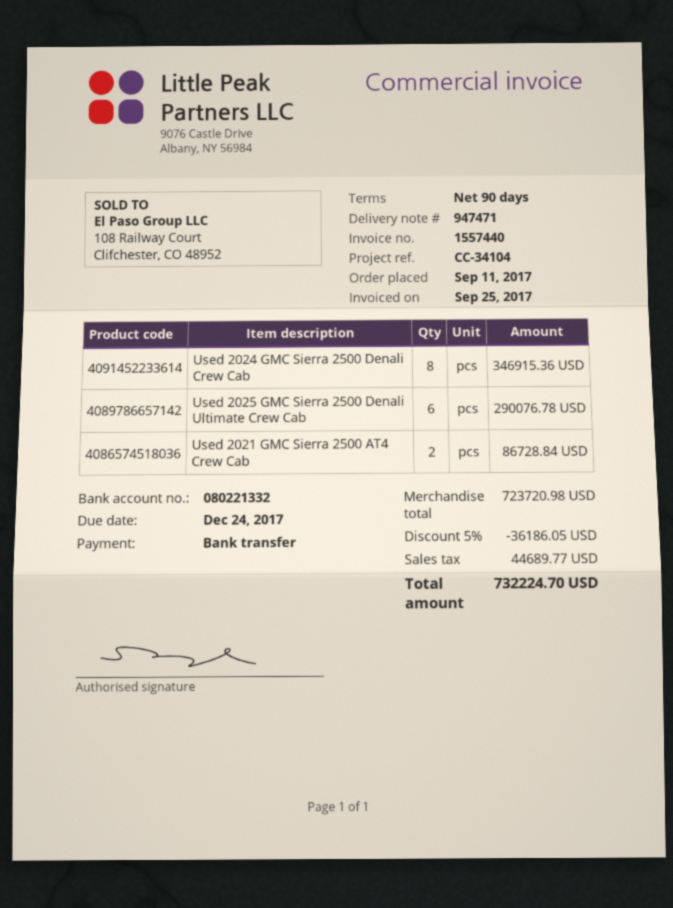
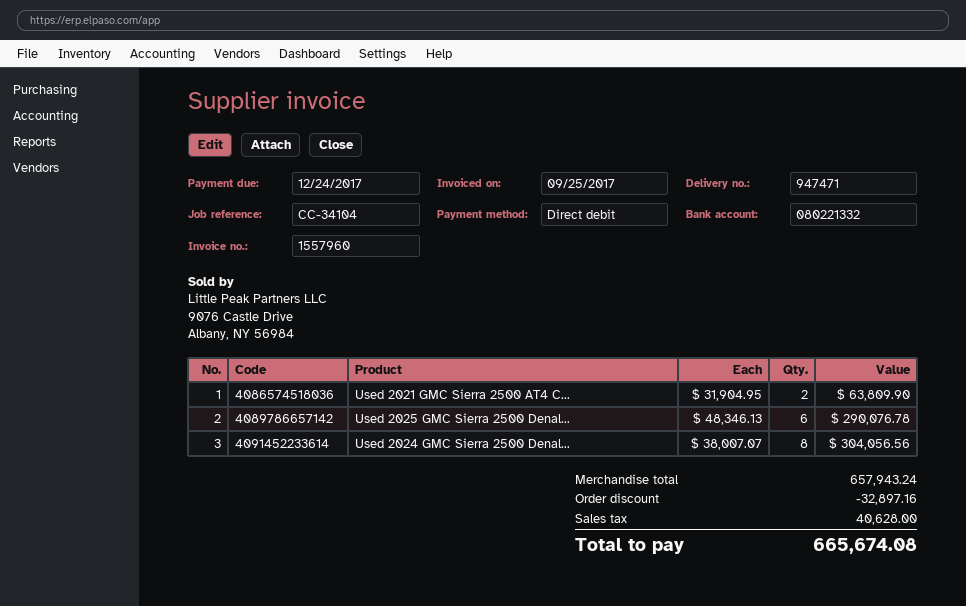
invoice number: 1557440 -> 1557960
payment method: bank transfer -> direct debit
Used 2024 GMC Sierra 2500 Denali Crew Cab: 8 for 346915.36 -> 8 for 304056.56
Used 2021 GMC Sierra 2500 AT4 Crew Cab: 2 for 86728.84 -> 2 for 63809.90
subtotal: 723720.98 -> 657943.24
discount: 36186.05 -> 32897.16
tax: 44689.77 -> 40628.00
total: 732224.70 -> 665674.08

